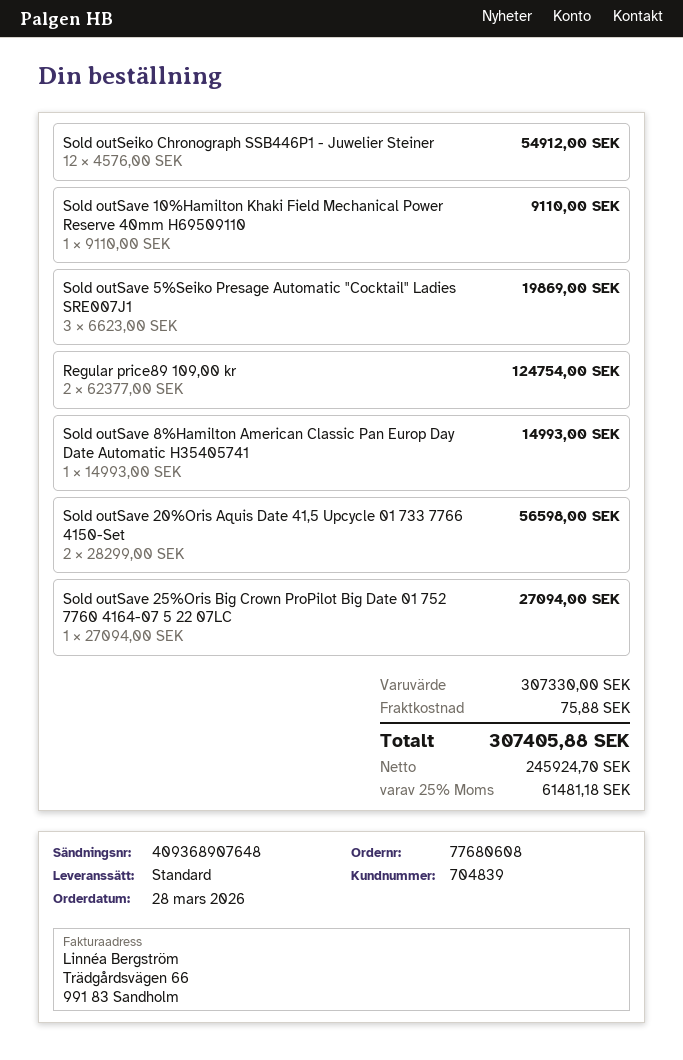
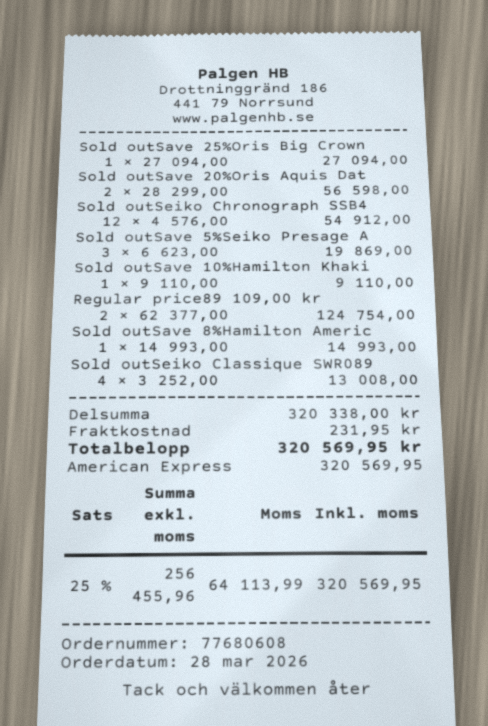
Sold outSeiko Classique SWR089: none -> 4 x 3252.00 = 13008.00
subtotal: 307330.00 -> 320338.00
shipping: 75.88 -> 231.95
net: 245924.70 -> 256455.96
tax: 25% = 61481.18 -> 25% = 64113.99
total: 307405.88 -> 320569.95

